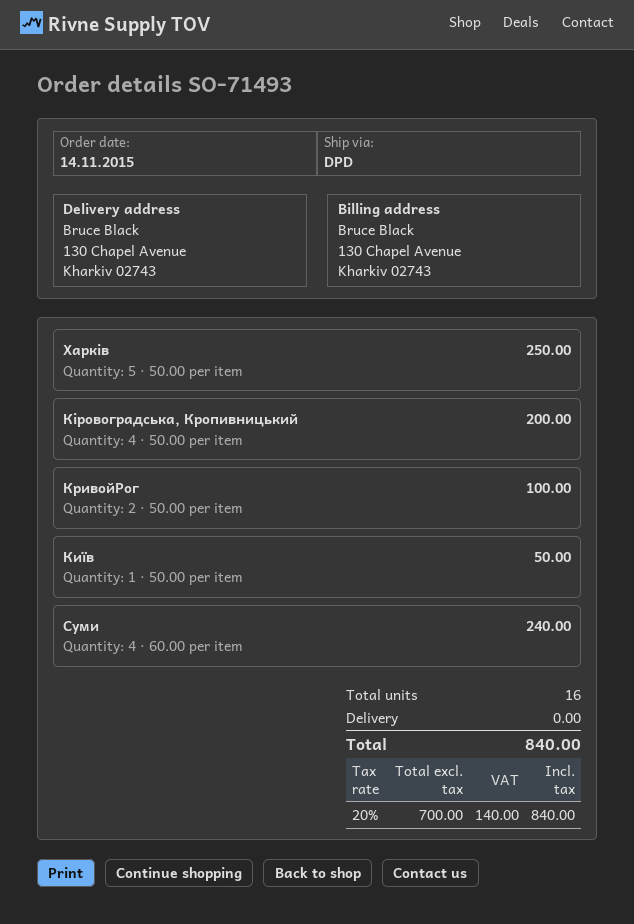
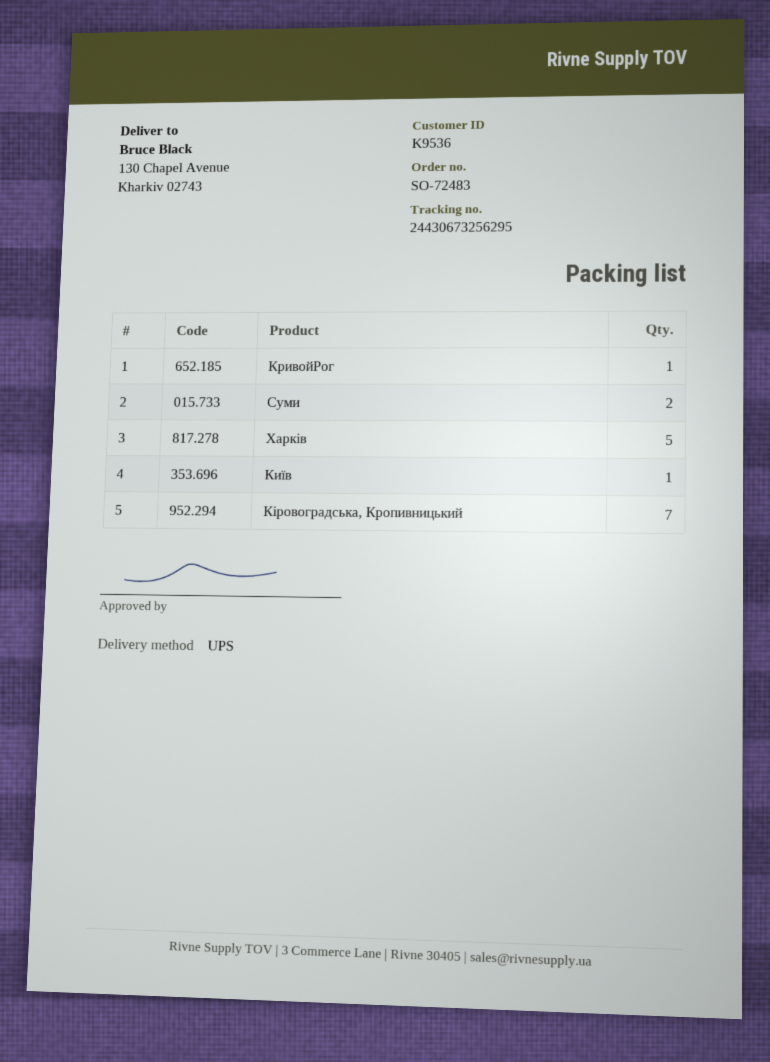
order number: SO-71493 -> SO-72483
shipping method: DPD -> UPS
Кіровоградська, Кропивницький: 4 -> 7
КривойРог: 2 -> 1
Суми: 4 -> 2

